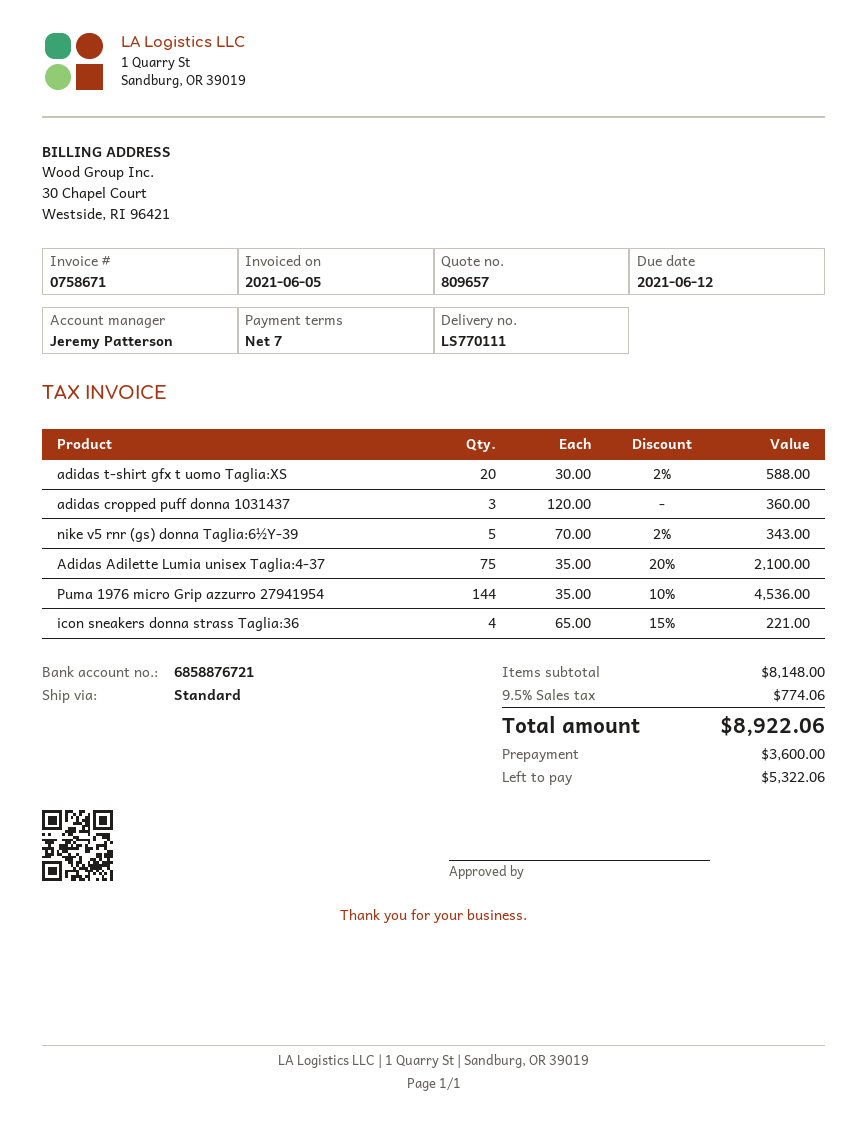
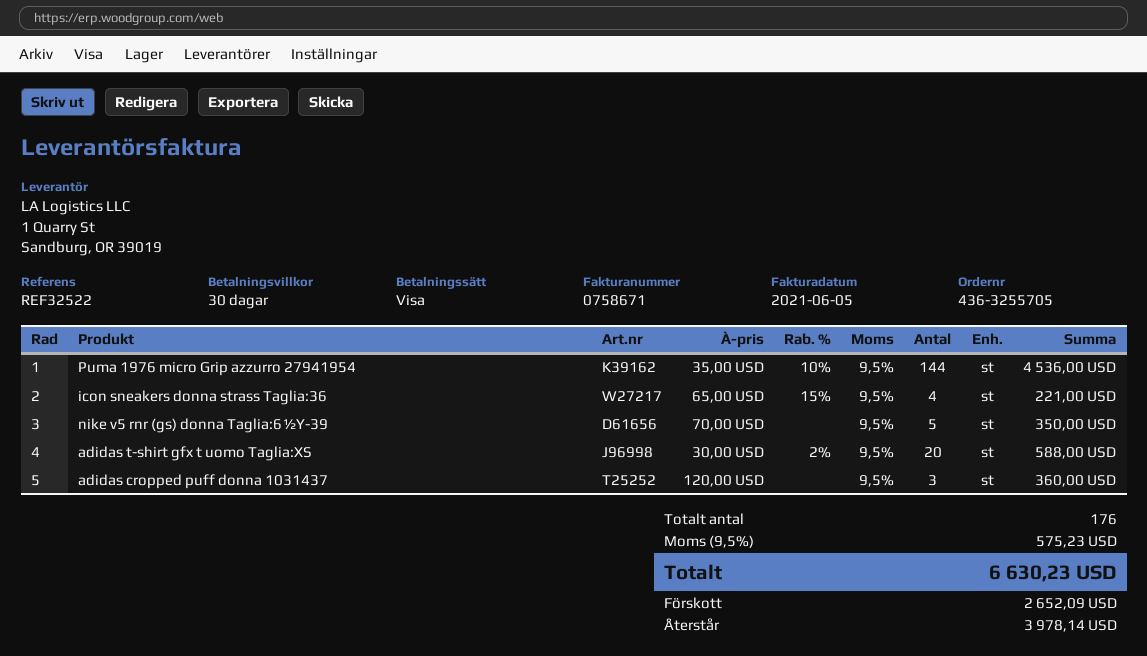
payment terms: 7 days -> 30 days
nike v5 rnr (gs) donna Taglia:6½Y-39: 5 x 70.00 - 2% = 343.00 -> 5 x 70.00 = 350.00
Adidas Adilette Lumia unisex Taglia:4-37: 75 x 35.00 - 20% = 2100.00 -> none
tax: 9.5% = 774.06 -> 9.5% = 575.23
total: 8922.06 -> 6630.23
deposit: 3600.00 -> 2652.09
balance: 5322.06 -> 3978.14

